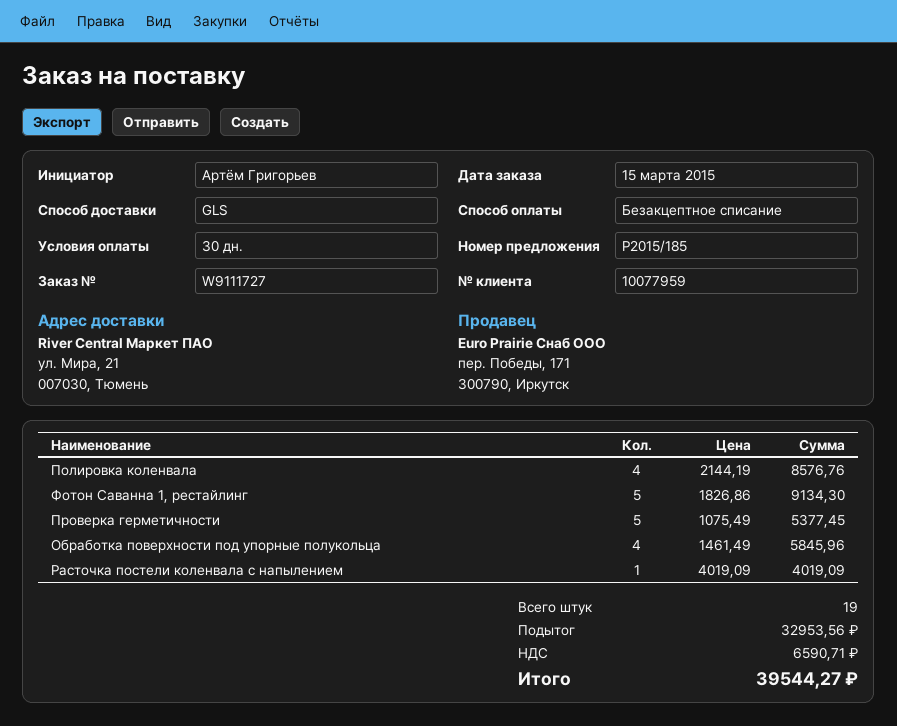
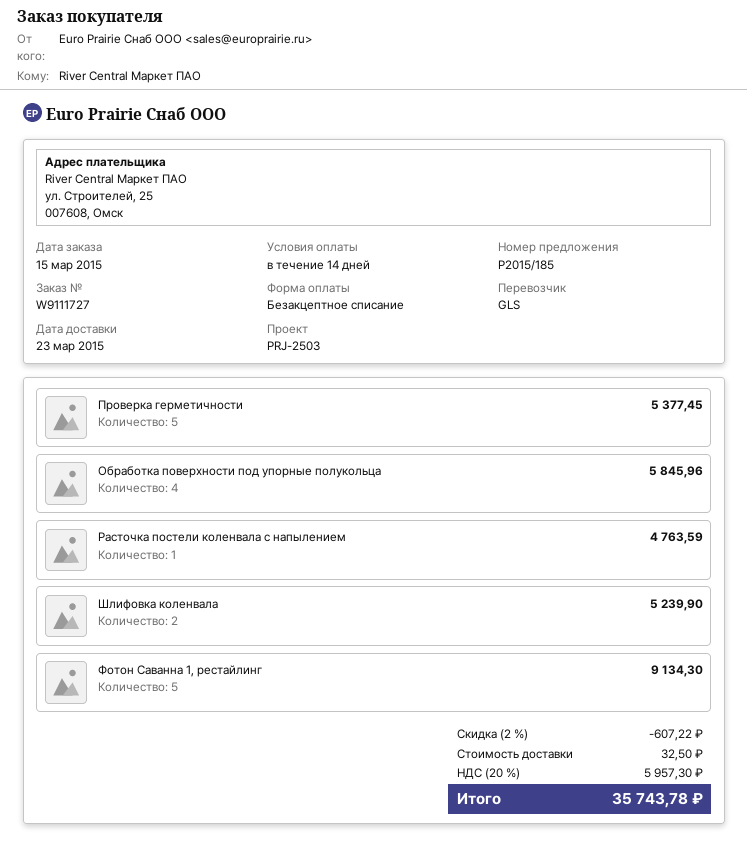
payment terms: 30 days -> 14 days
Полировка коленвала: 4 for 8576.76 -> none
Расточка постели коленвала с напылением: 1 for 4019.09 -> 1 for 4763.59
Шлифовка коленвала: none -> 2 for 5239.90
discount: none -> 2% = 607.22
shipping: none -> 32.50
tax: 6590.71 -> 5957.30
total: 39544.27 -> 35743.78

